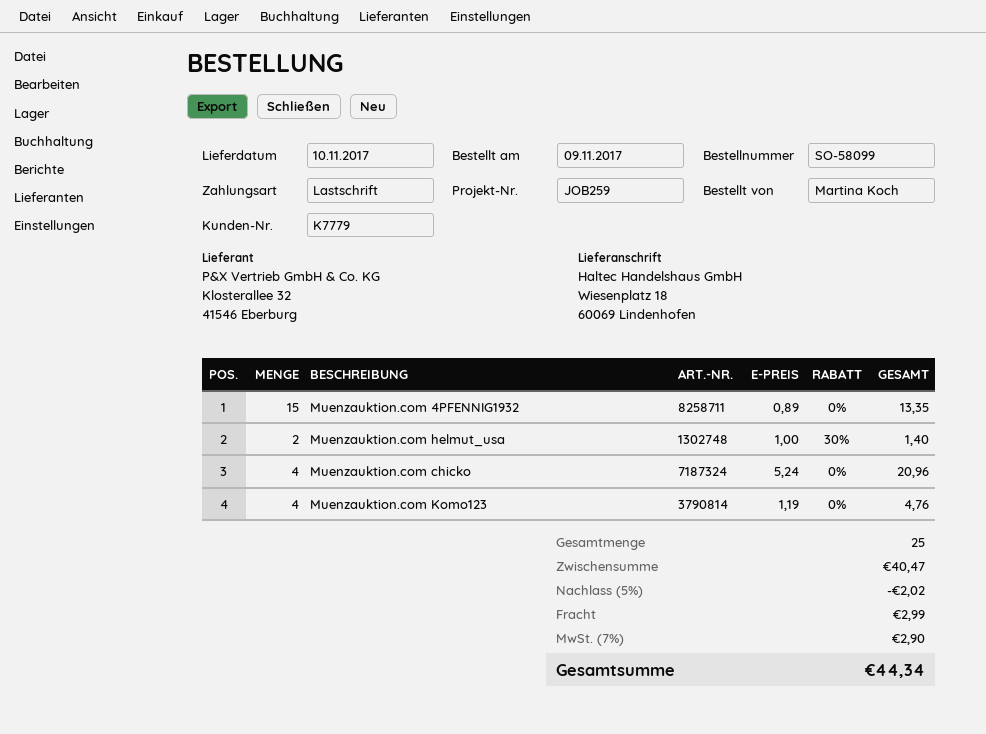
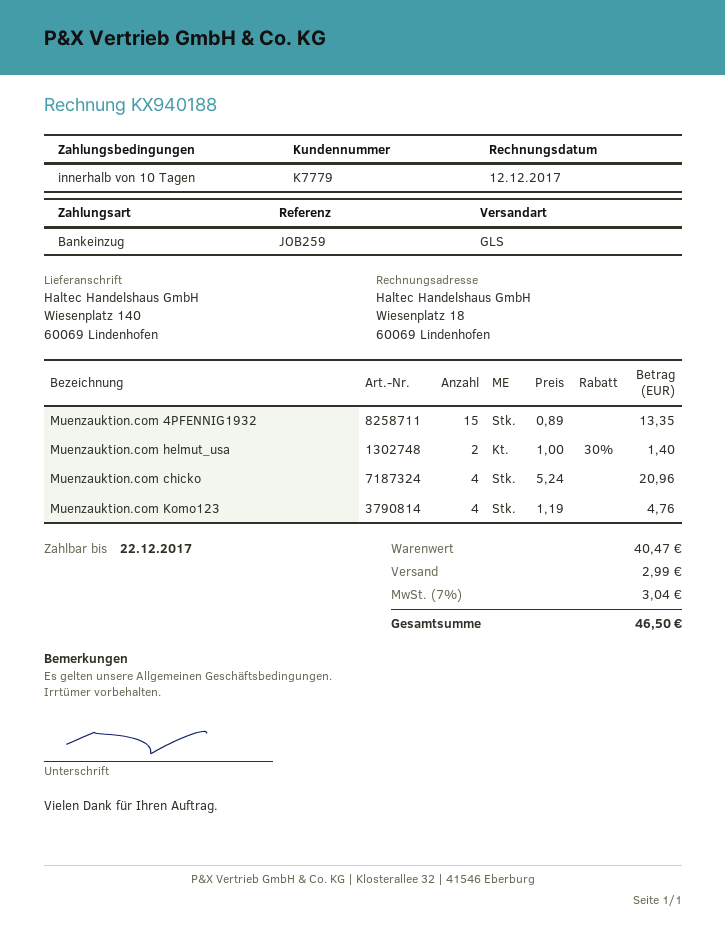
ship to: Wiesenplatz 18, 60069 Lindenhofen -> Wiesenplatz 140, 60069 Lindenhofen
discount: 5% = 2.02 -> none
tax: 7% = 2.90 -> 7% = 3.04
total: 44.34 -> 46.50

